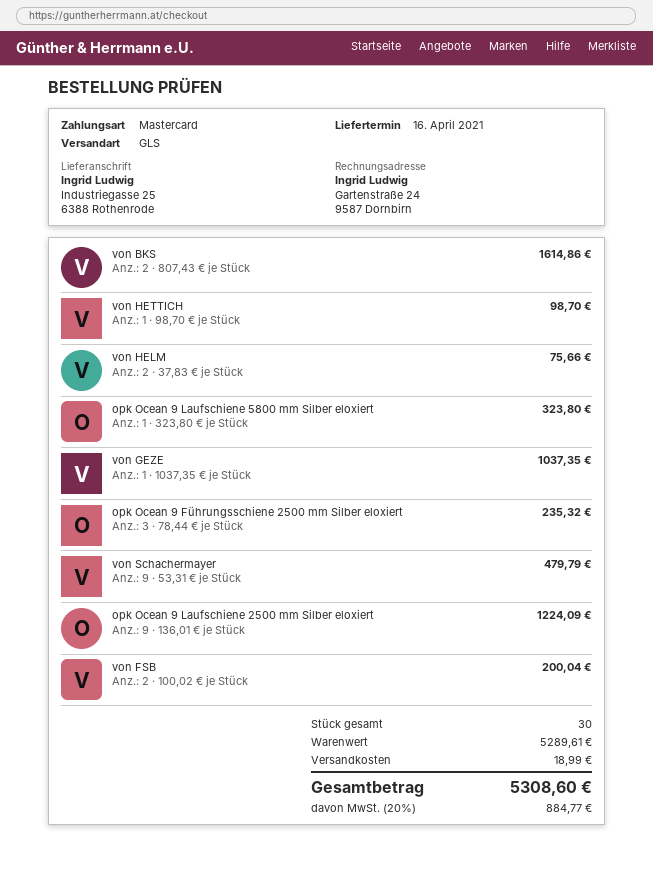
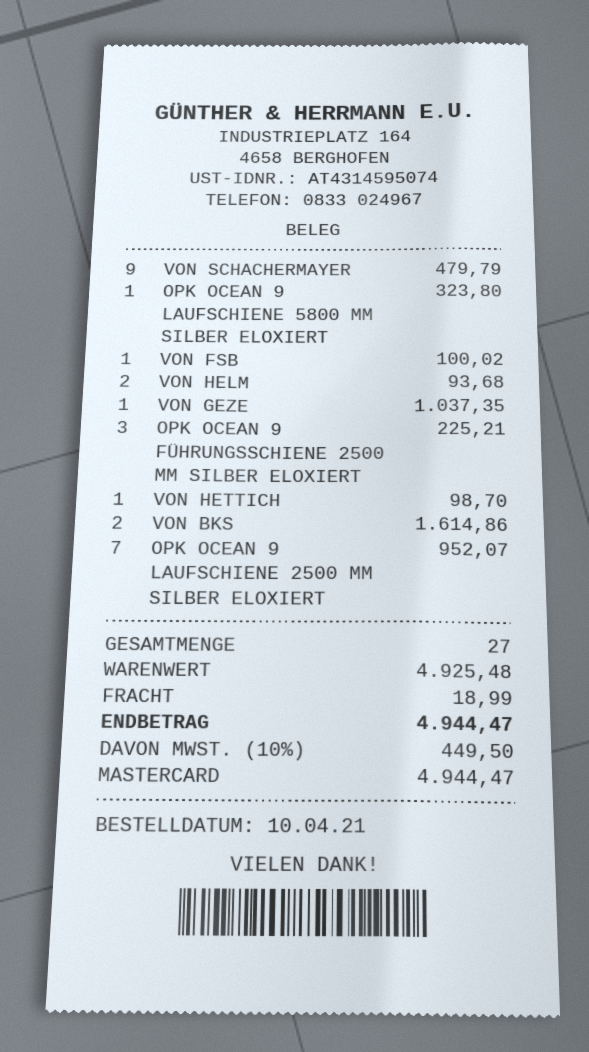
von HELM: 2 for 75.66 -> 2 for 93.68
opk Ocean 9 Führungsschiene 2500 mm Silber eloxiert: 3 for 235.32 -> 3 for 225.21
opk Ocean 9 Laufschiene 2500 mm Silber eloxiert: 9 for 1224.09 -> 7 for 952.07
von FSB: 2 for 200.04 -> 1 for 100.02
total quantity: 30 -> 27
subtotal: 5289.61 -> 4925.48
tax: 20% = 884.77 -> 10% = 449.50
total: 5308.60 -> 4944.47

